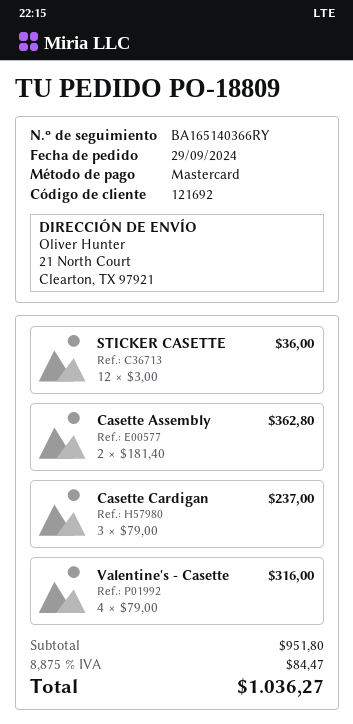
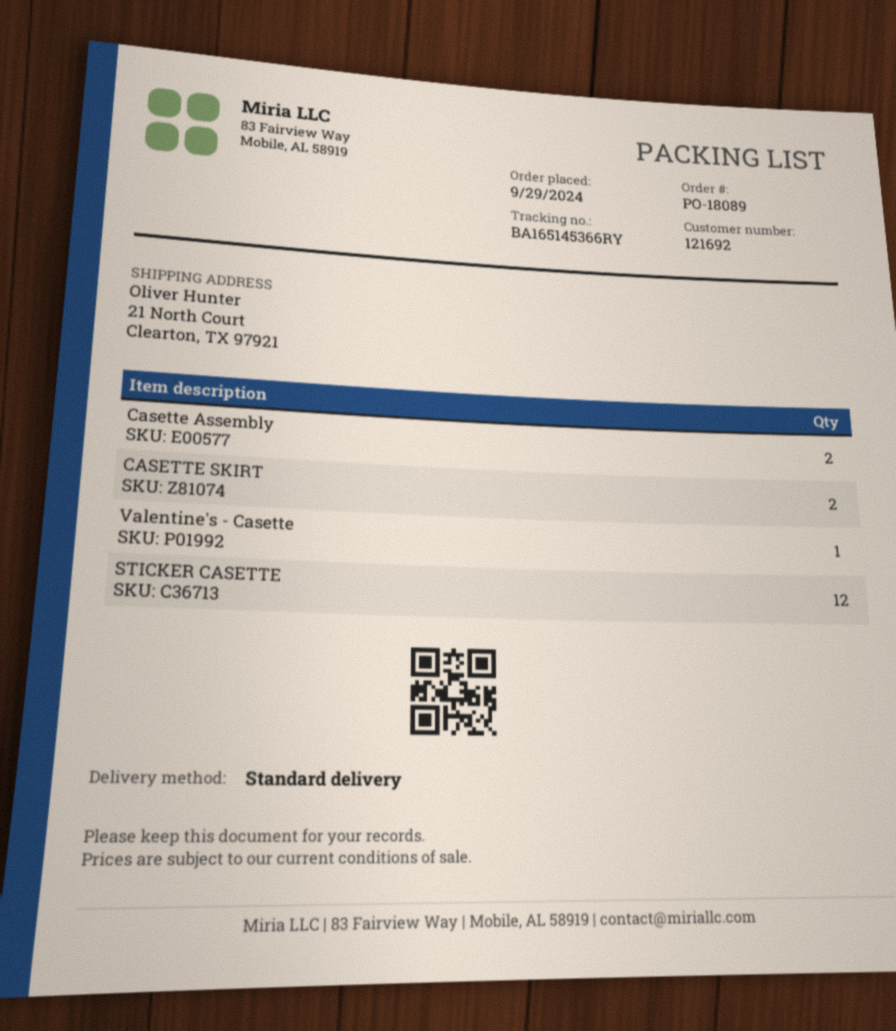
order number: PO-18809 -> PO-18089
tracking number: BA165140366RY -> BA165145366RY
Casette Cardigan: 3 -> none
Valentine's - Casette: 4 -> 1
CASETTE SKIRT: none -> 2

